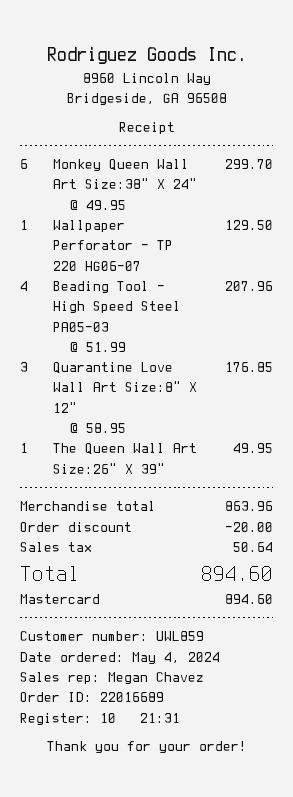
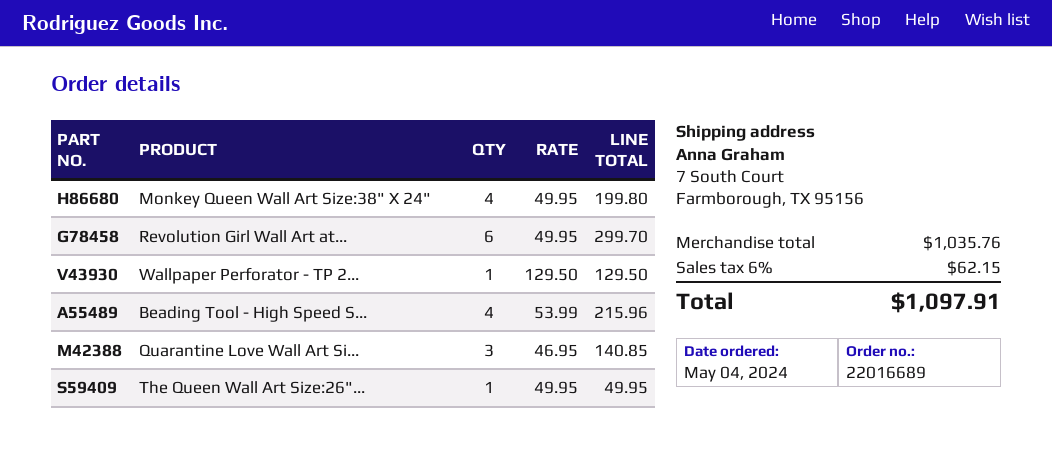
Monkey Queen Wall Art Size:38" X 24": 6 x 49.95 = 299.70 -> 4 x 49.95 = 199.80
Beading Tool - High Speed Steel PA05-03: 4 x 51.99 = 207.96 -> 4 x 53.99 = 215.96
Quarantine Love Wall Art Size:8" X 12": 3 x 58.95 = 176.85 -> 3 x 46.95 = 140.85
Revolution Girl Wall Art at...: none -> 6 x 49.95 = 299.70
subtotal: 863.96 -> 1035.76
discount: 20.00 -> none
tax: 50.64 -> 62.15
total: 894.60 -> 1097.91

